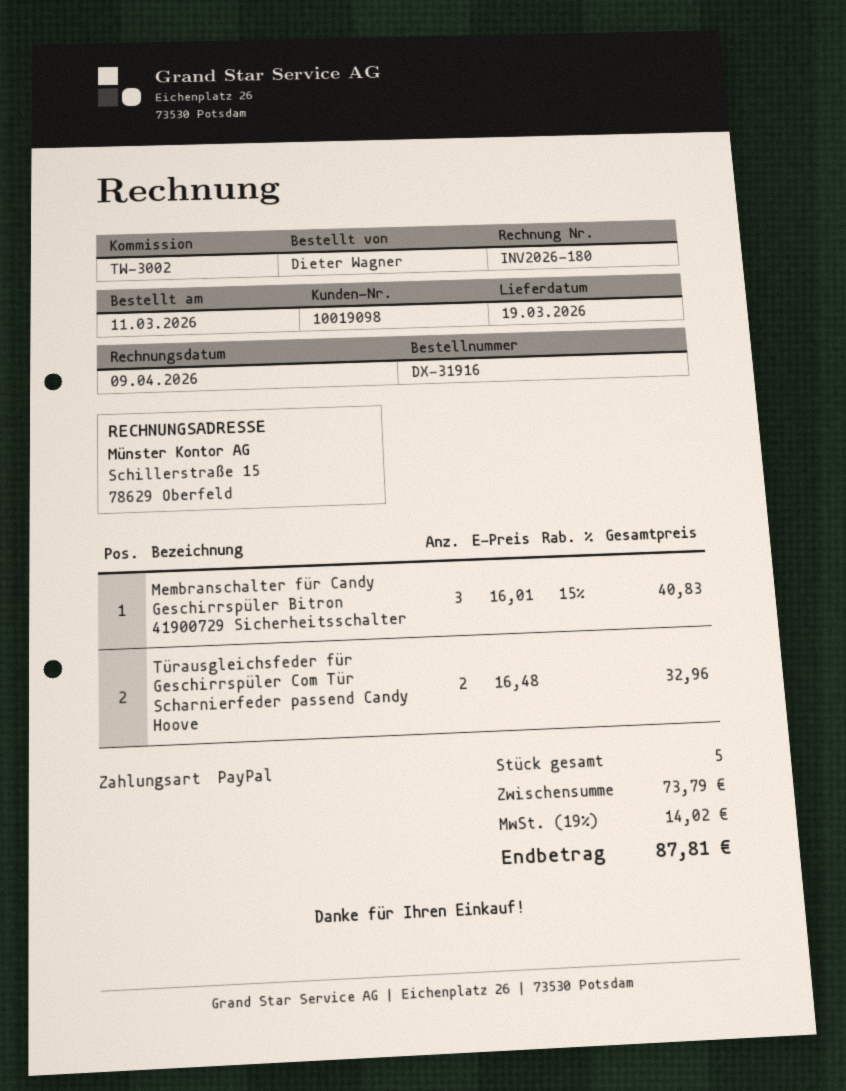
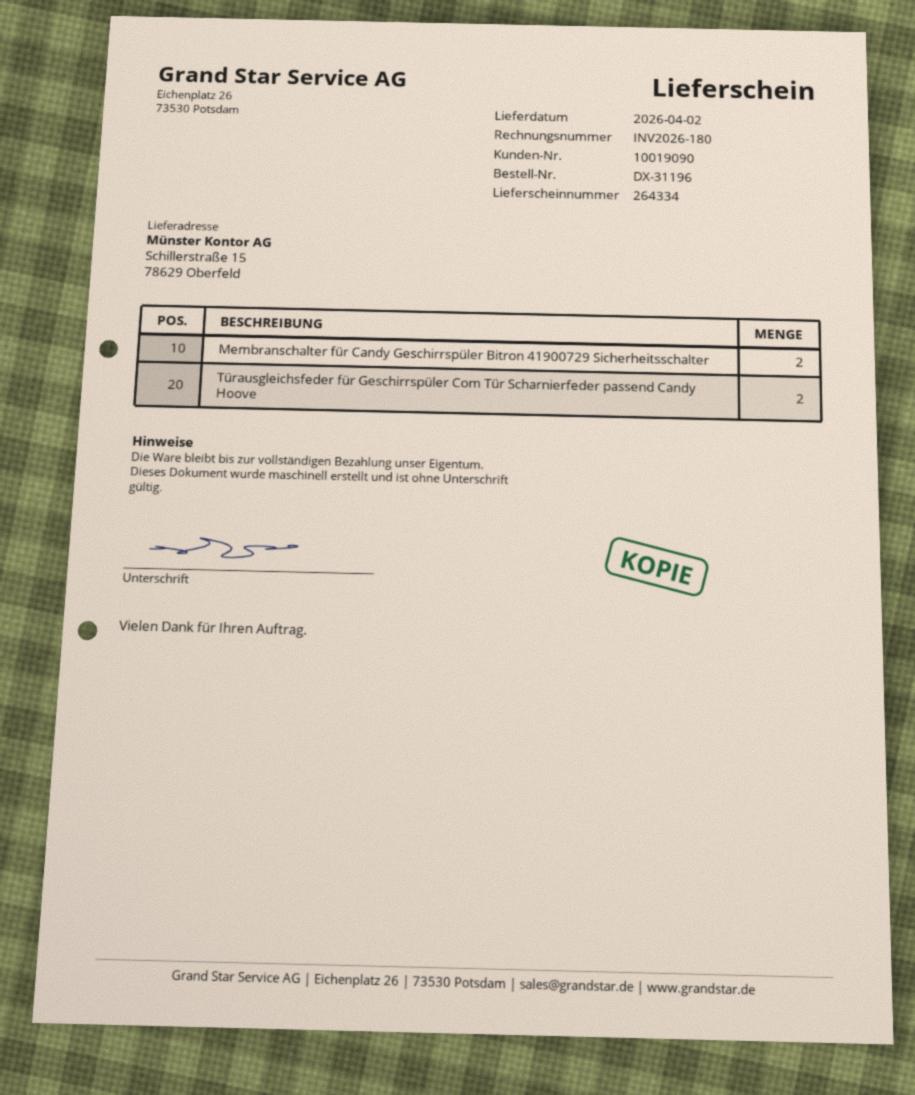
order number: DX-31916 -> DX-31196
delivery date: 2026-03-19 -> 2026-04-02
customer number: 10019098 -> 10019090
Membranschalter für Candy Geschirrspüler Bitron 41900729 Sicherheitsschalter: 3 -> 2

